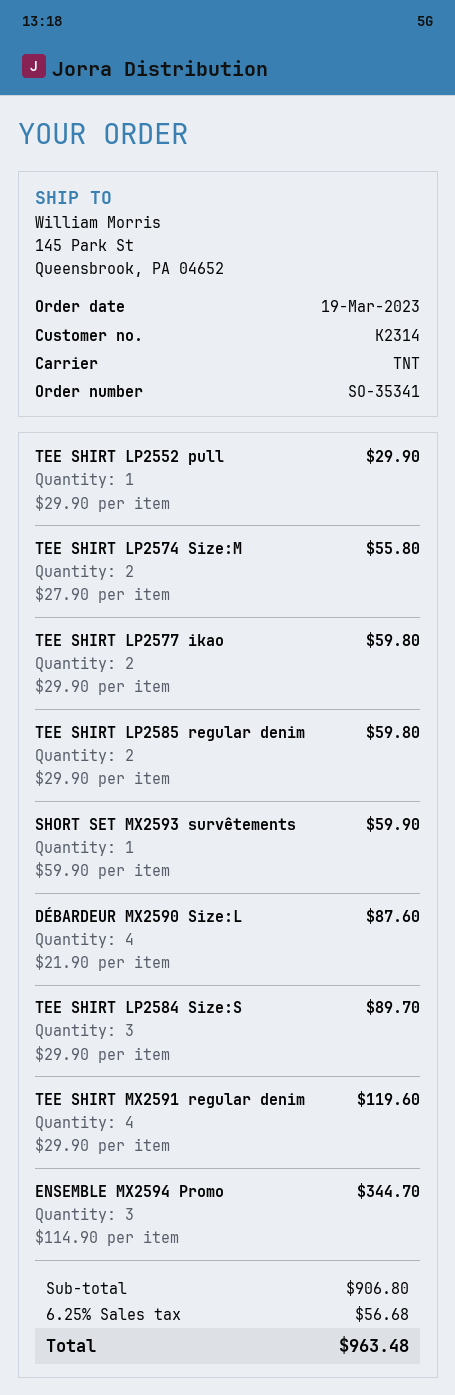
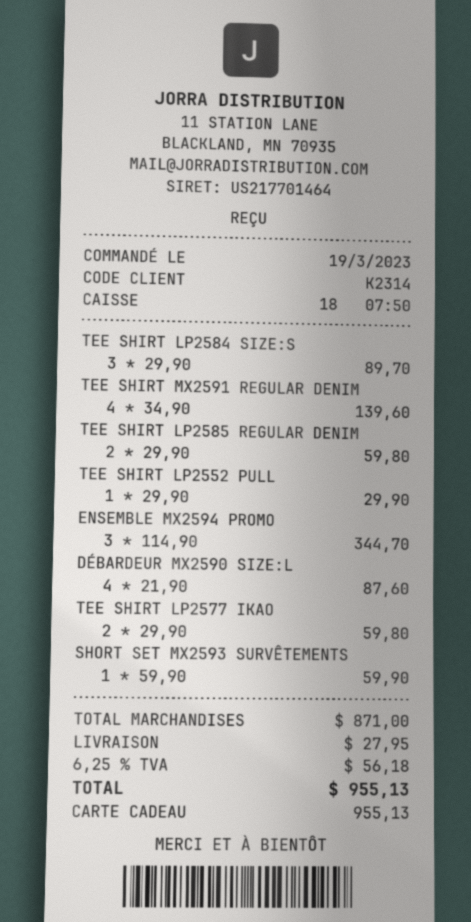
TEE SHIRT LP2574 Size:M: 2 x 27.90 = 55.80 -> none
TEE SHIRT MX2591 regular denim: 4 x 29.90 = 119.60 -> 4 x 34.90 = 139.60
subtotal: 906.80 -> 871.00
shipping: none -> 27.95
tax: 6.25% = 56.68 -> 6.25% = 56.18
total: 963.48 -> 955.13

